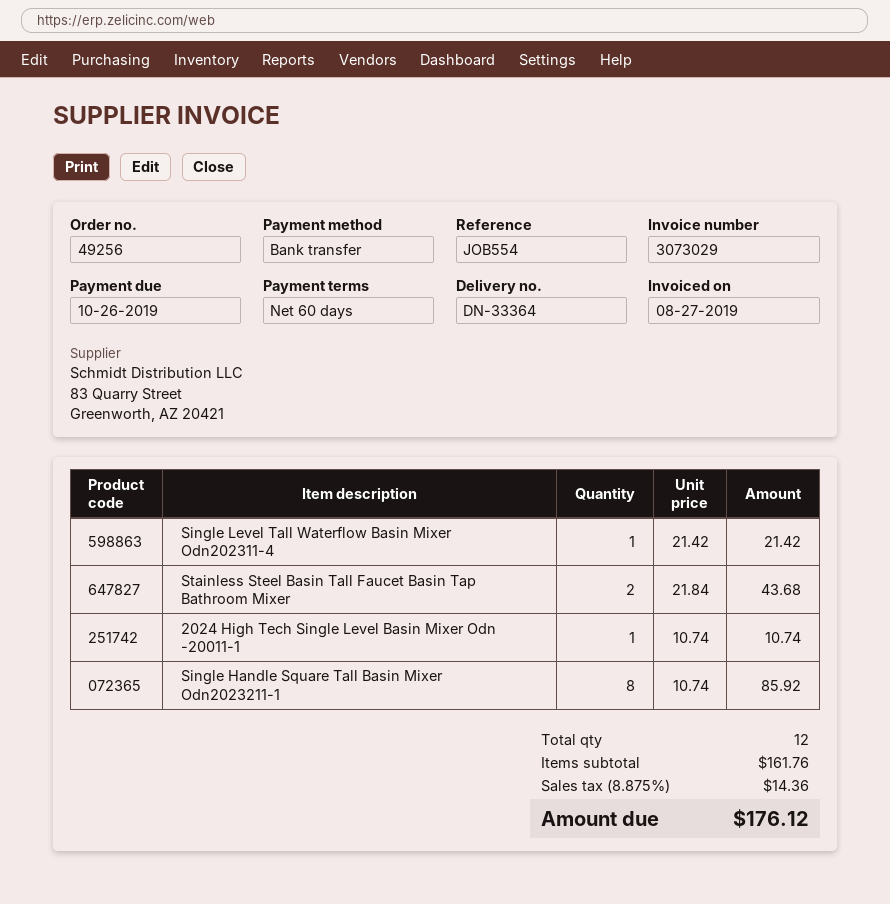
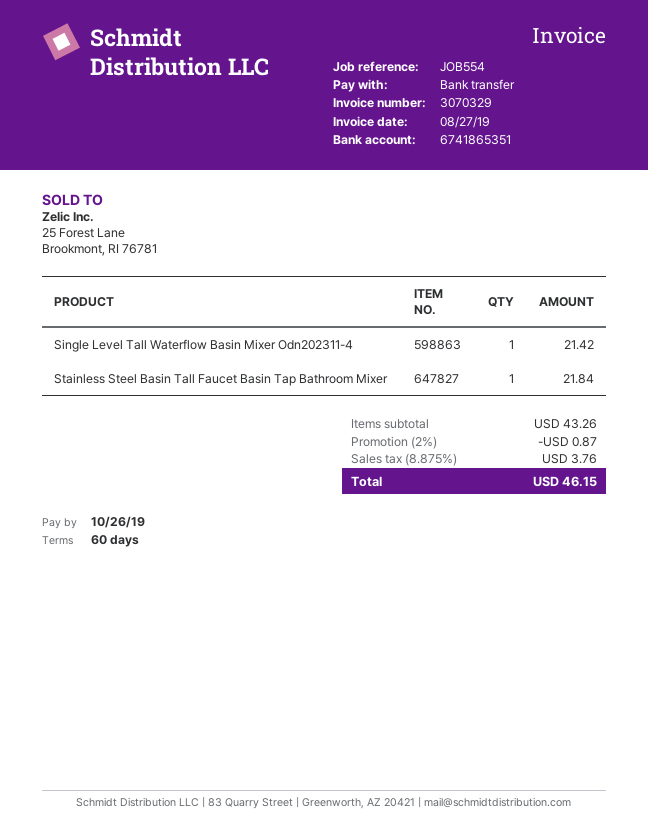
invoice number: 3073029 -> 3070329
Stainless Steel Basin Tall Faucet Basin Tap Bathroom Mixer: 2 for 43.68 -> 1 for 21.84
2024 High Tech Single Level Basin Mixer Odn -20011-1: 1 for 10.74 -> none
Single Handle Square Tall Basin Mixer Odn2023211-1: 8 for 85.92 -> none
subtotal: 161.76 -> 43.26
discount: none -> 2% = 0.87
tax: 8.875% = 14.36 -> 8.875% = 3.76
total: 176.12 -> 46.15

